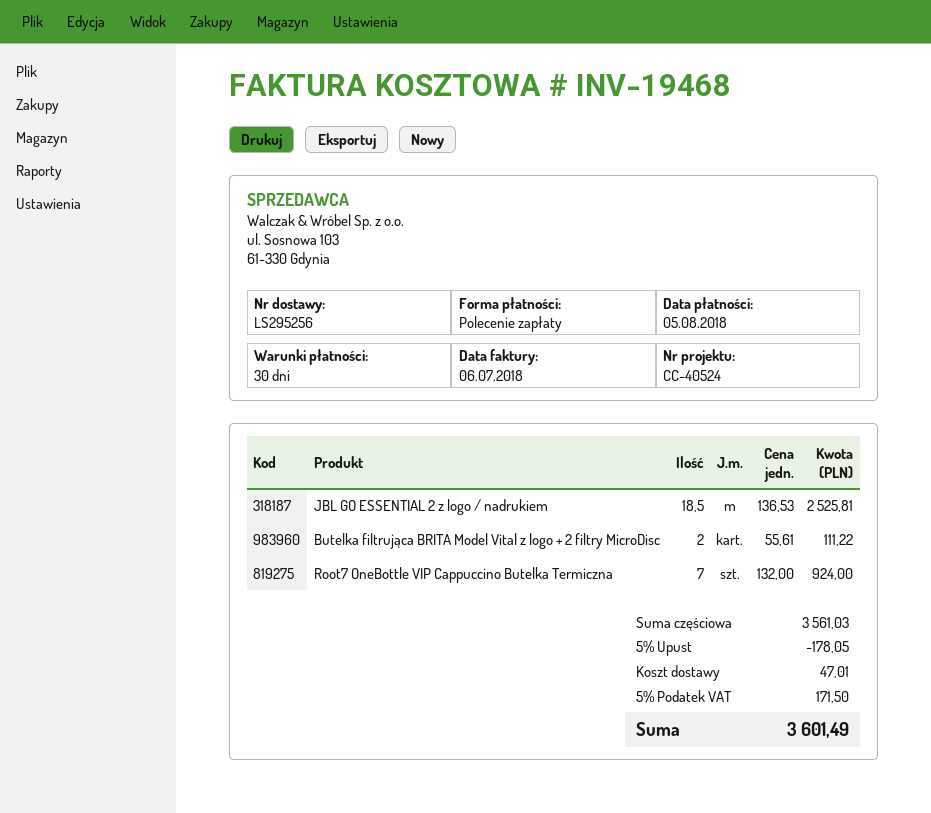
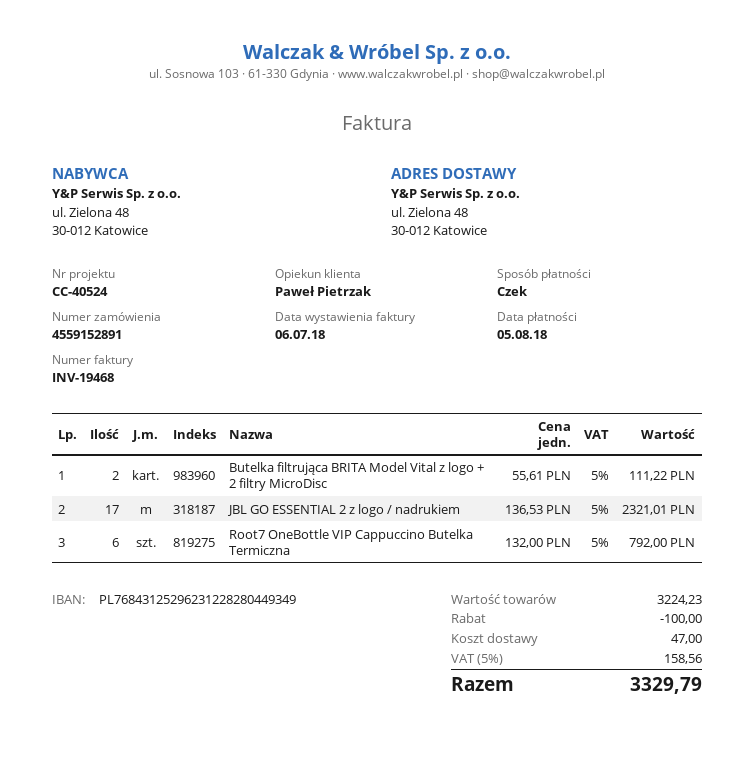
payment method: direct debit -> cheque
JBL GO ESSENTIAL 2 z logo / nadrukiem: 18.5 x 136.53 = 2525.81 -> 17 x 136.53 = 2321.01
Root7 OneBottle VIP Cappuccino Butelka Termiczna: 7 x 132.00 = 924.00 -> 6 x 132.00 = 792.00
subtotal: 3561.03 -> 3224.23
discount: 178.05 -> 100.00
shipping: 47.01 -> 47.00
tax: 5% = 171.50 -> 5% = 158.56
total: 3601.49 -> 3329.79

